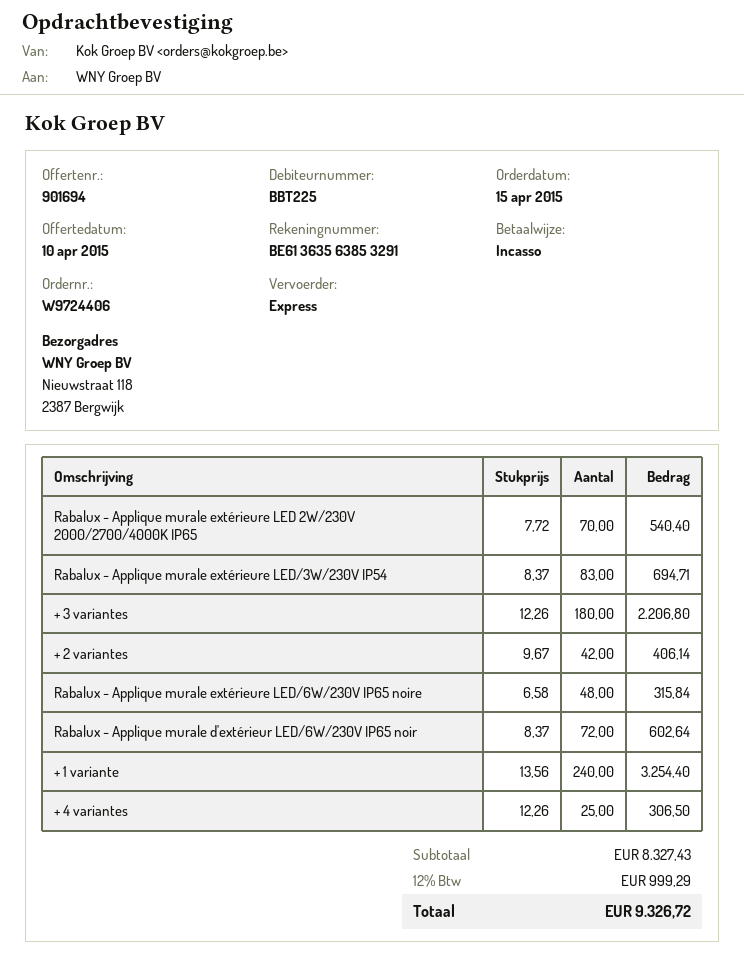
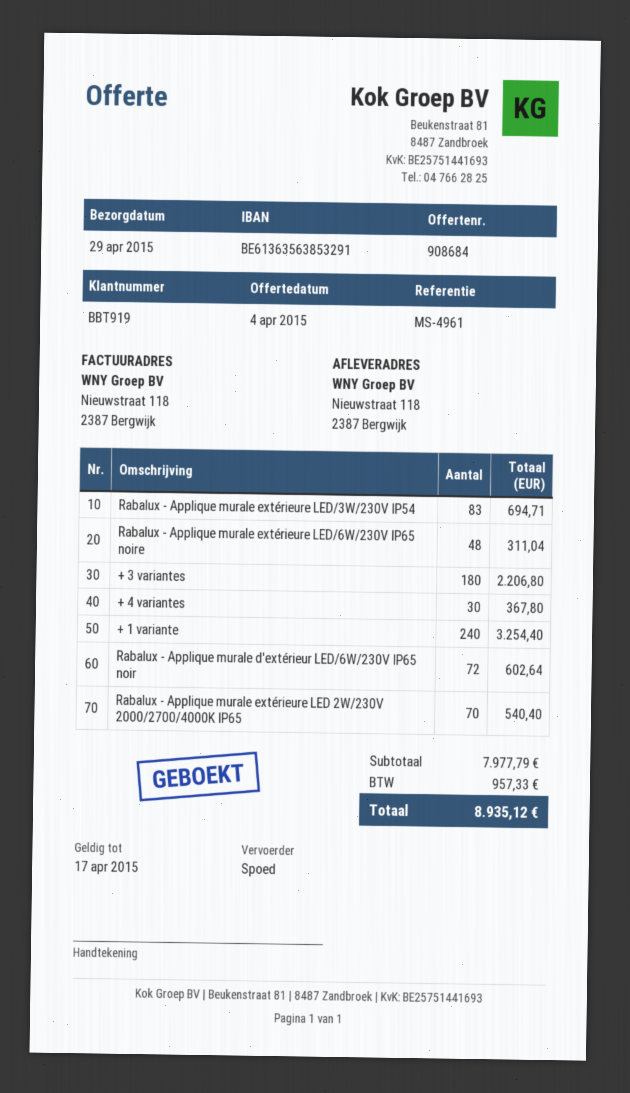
quote number: 901694 -> 908684
quote date: 2015-04-10 -> 2015-04-04
customer number: BBT225 -> BBT919
+ 2 variantes: 42 for 406.14 -> none
Rabalux - Applique murale extérieure LED/6W/230V IP65 noire: 48 for 315.84 -> 48 for 311.04
+ 4 variantes: 25 for 306.50 -> 30 for 367.80
subtotal: 8327.43 -> 7977.79
tax: 999.29 -> 957.33
total: 9326.72 -> 8935.12

